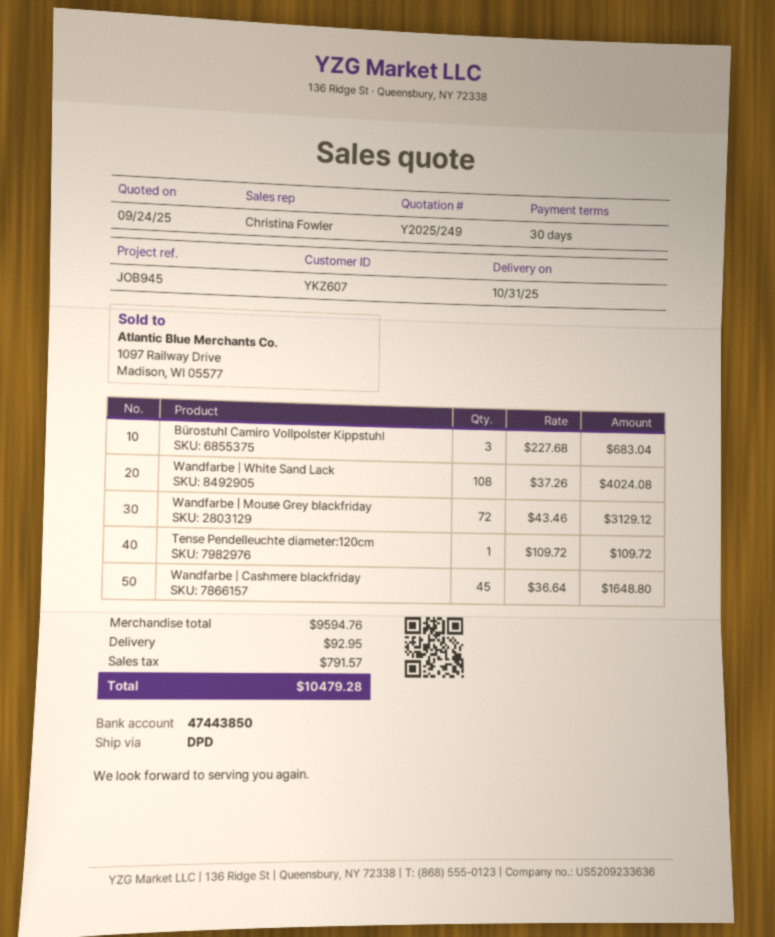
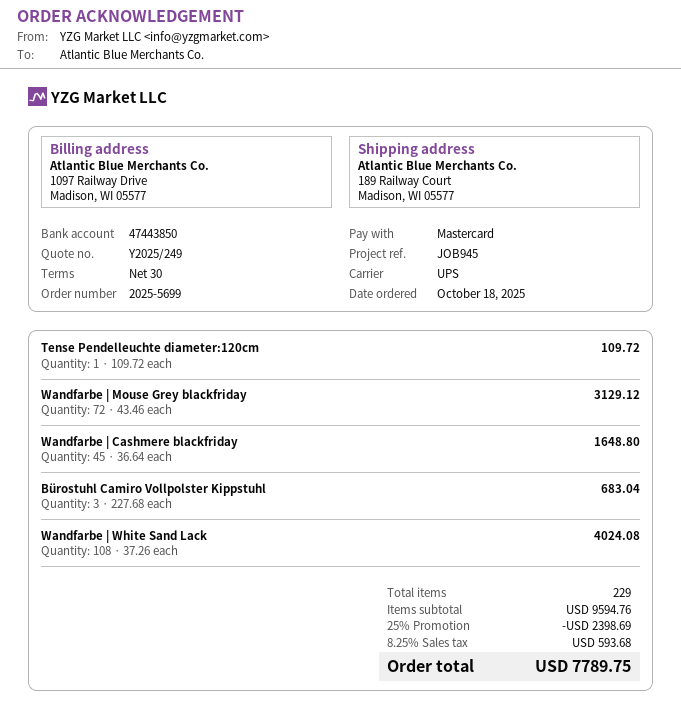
shipping method: DPD -> UPS
discount: none -> 25% = 2398.69
shipping: 92.95 -> none
tax: 791.57 -> 593.68
total: 10479.28 -> 7789.75

